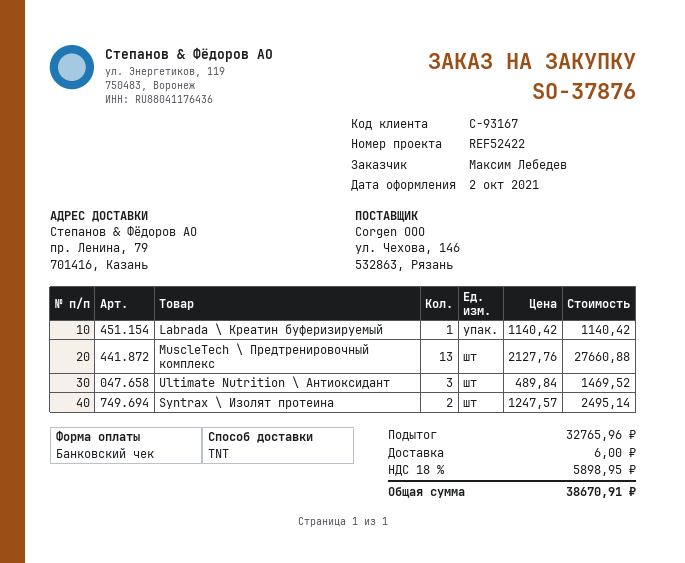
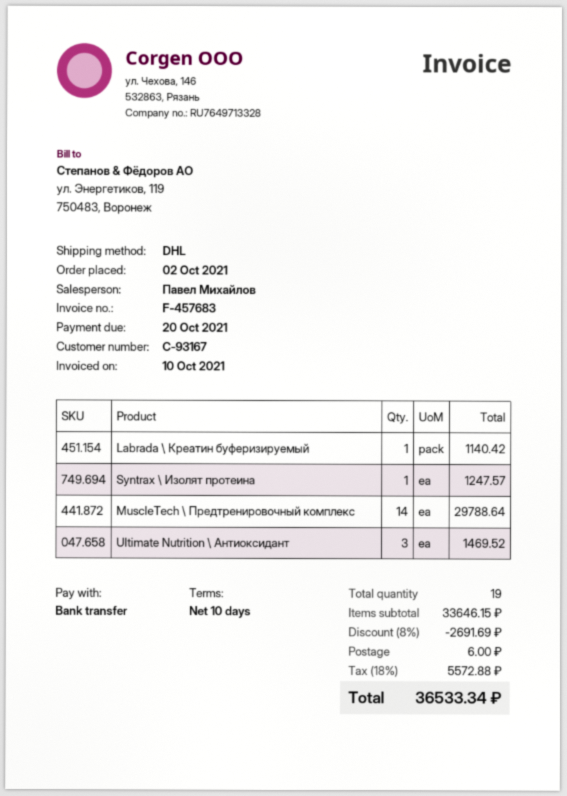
payment method: cheque -> bank transfer
shipping method: TNT -> DHL
MuscleTech \ Предтренировочный комплекс: 13 for 27660.88 -> 14 for 29788.64
Syntrax \ Изолят протеина: 2 for 2495.14 -> 1 for 1247.57
subtotal: 32765.96 -> 33646.15
discount: none -> 8% = 2691.69
tax: 18% = 5898.95 -> 18% = 5572.88
total: 38670.91 -> 36533.34

